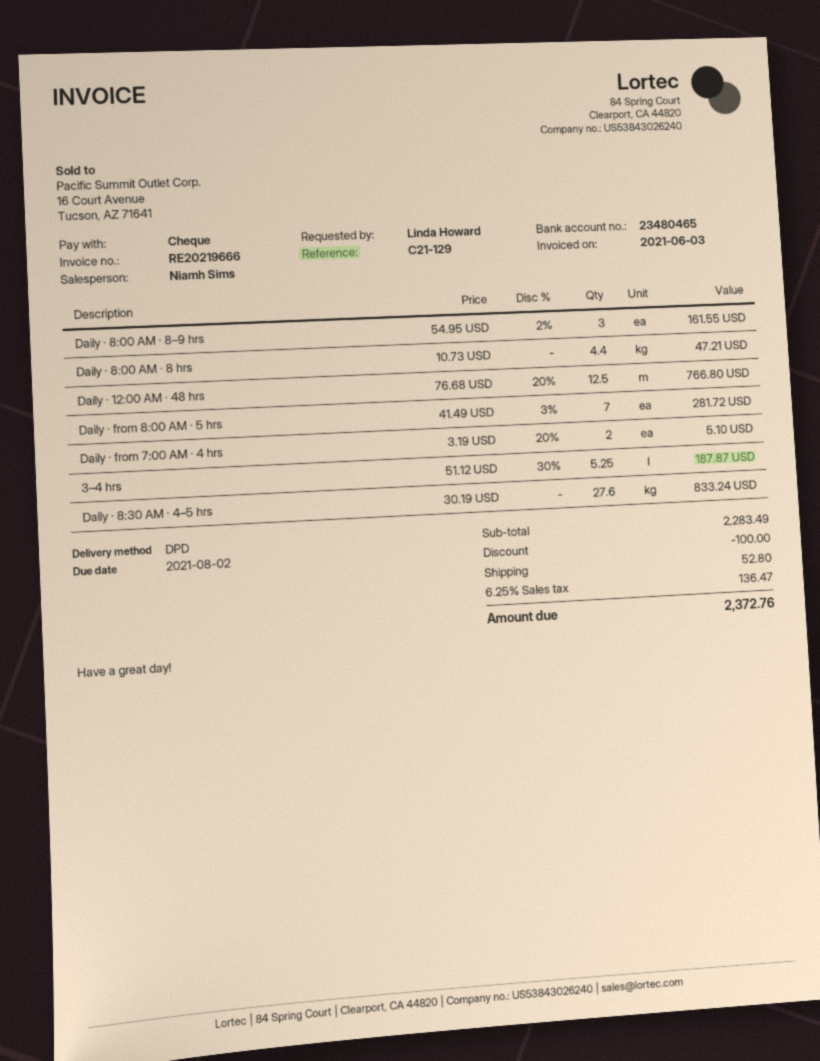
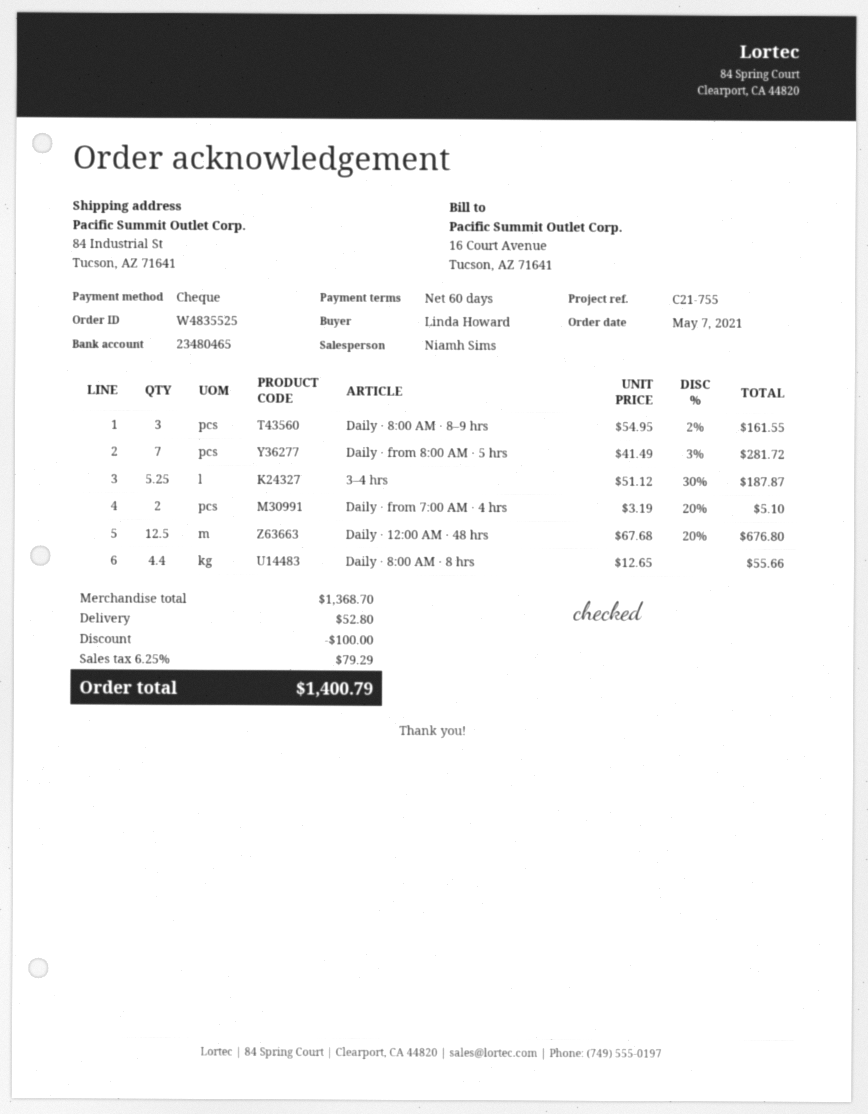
reference: C21-129 -> C21-755
Daily · 8:00 AM · 8 hrs: 4.4 x 10.73 = 47.21 -> 4.4 x 12.65 = 55.66
Daily · 12:00 AM · 48 hrs: 12.5 x 76.68 - 20% = 766.80 -> 12.5 x 67.68 - 20% = 676.80
Daily · 8:30 AM · 4–5 hrs: 27.6 x 30.19 = 833.24 -> none
subtotal: 2283.49 -> 1368.70
tax: 6.25% = 136.47 -> 6.25% = 79.29
total: 2372.76 -> 1400.79

